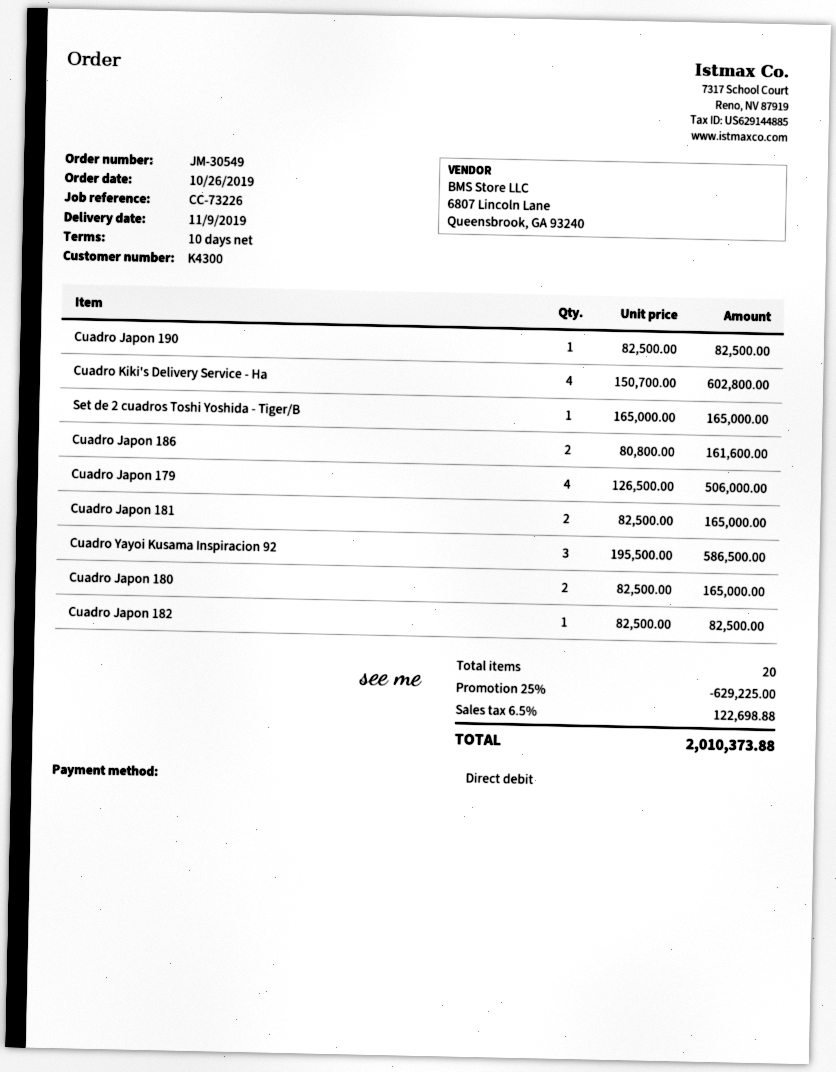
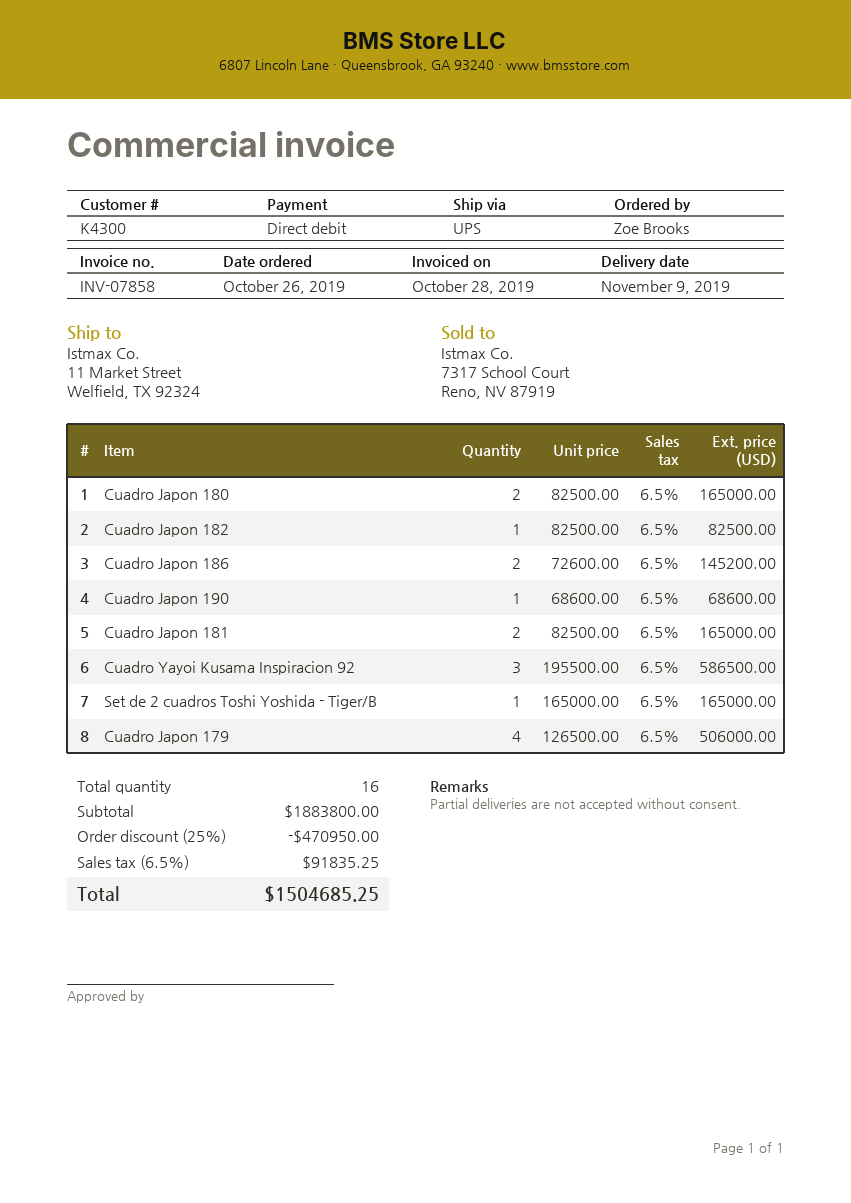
Cuadro Japon 190: 1 x 82500.00 = 82500.00 -> 1 x 68600.00 = 68600.00
Cuadro Kiki's Delivery Service - Ha: 4 x 150700.00 = 602800.00 -> none
Cuadro Japon 186: 2 x 80800.00 = 161600.00 -> 2 x 72600.00 = 145200.00
total quantity: 20 -> 16
discount: 25% = 629225.00 -> 25% = 470950.00
tax: 6.5% = 122698.88 -> 6.5% = 91835.25
total: 2010373.88 -> 1504685.25

